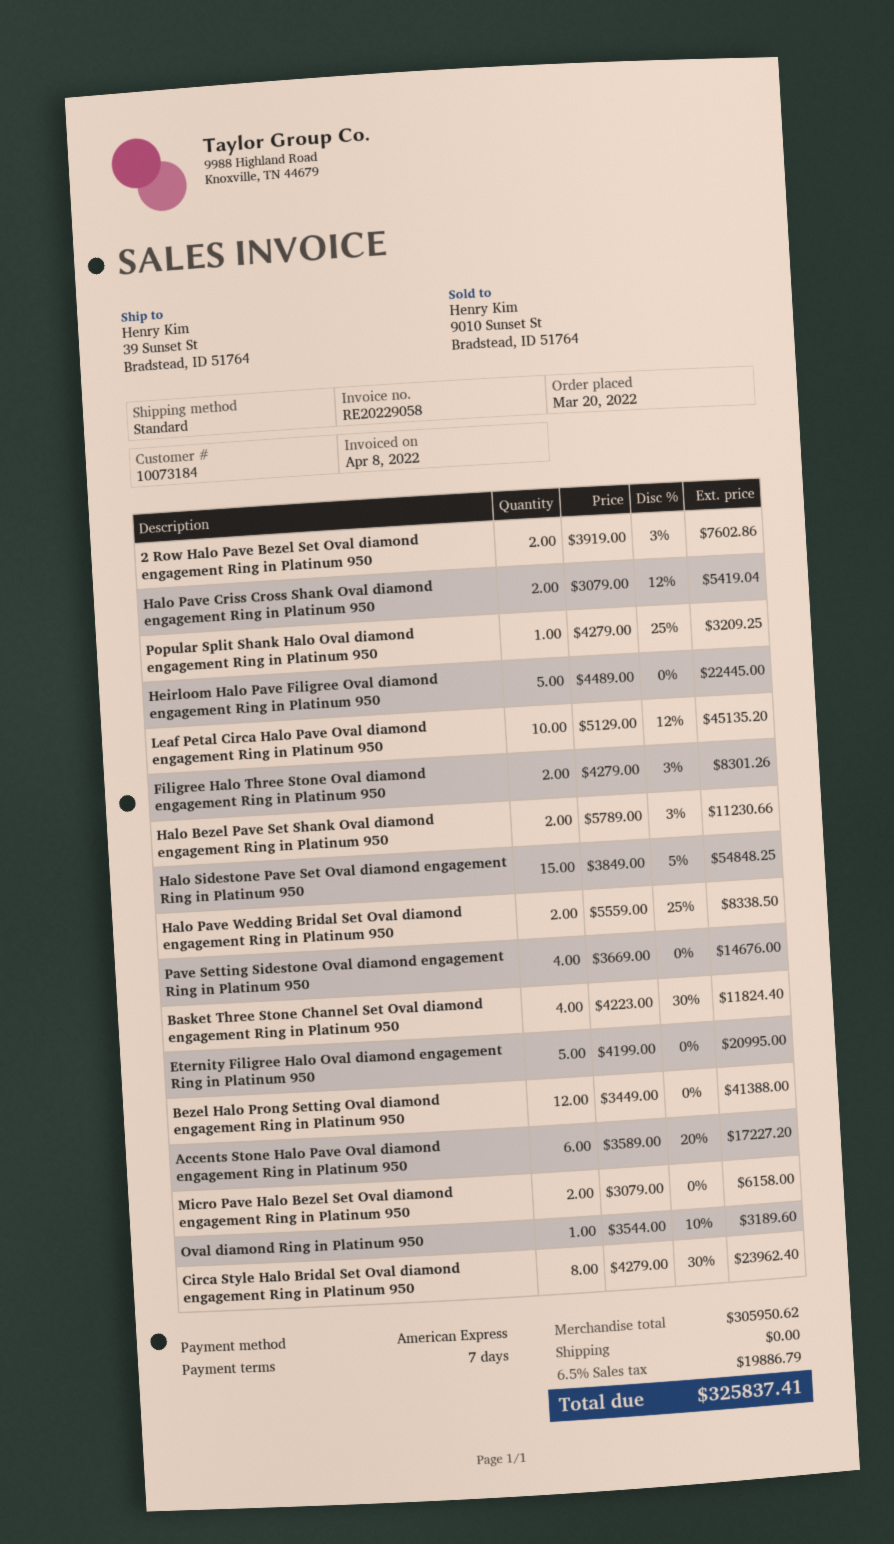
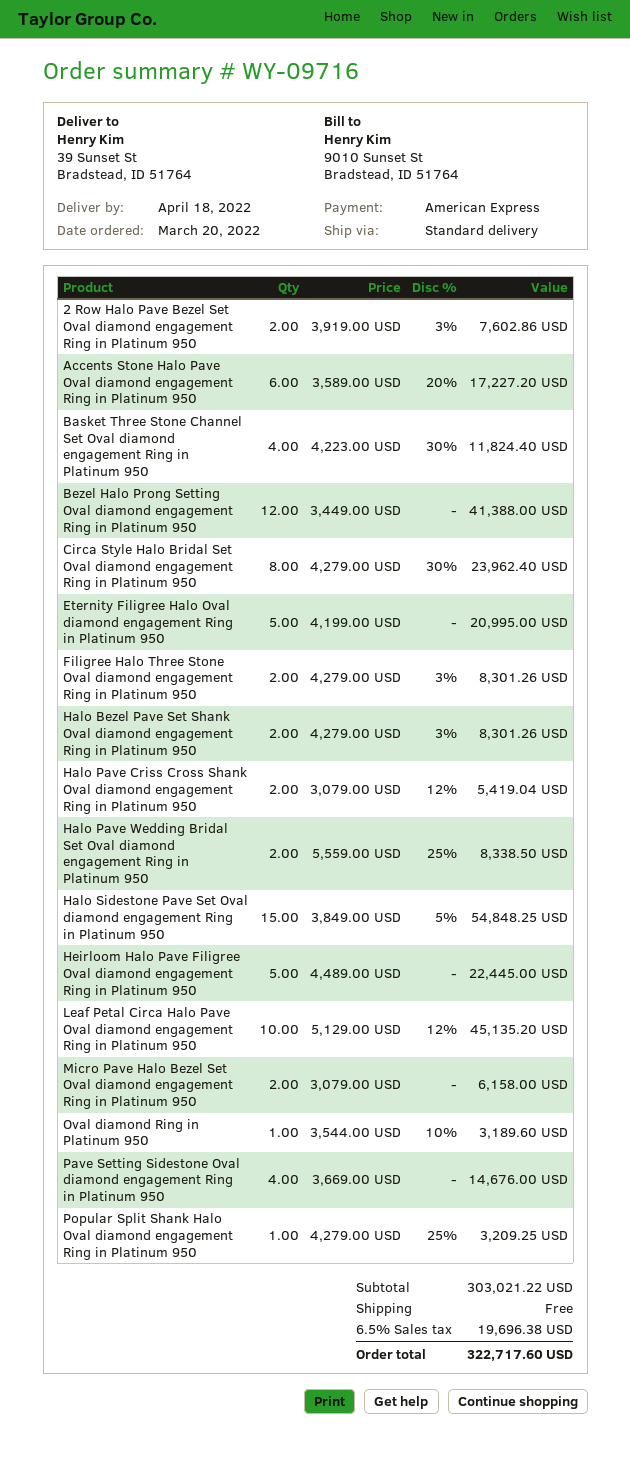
Halo Bezel Pave Set Shank Oval diamond engagement Ring in Platinum 950: 2 x 5789.00 - 3% = 11230.66 -> 2 x 4279.00 - 3% = 8301.26
subtotal: 305950.62 -> 303021.22
tax: 6.5% = 19886.79 -> 6.5% = 19696.38
total: 325837.41 -> 322717.60

